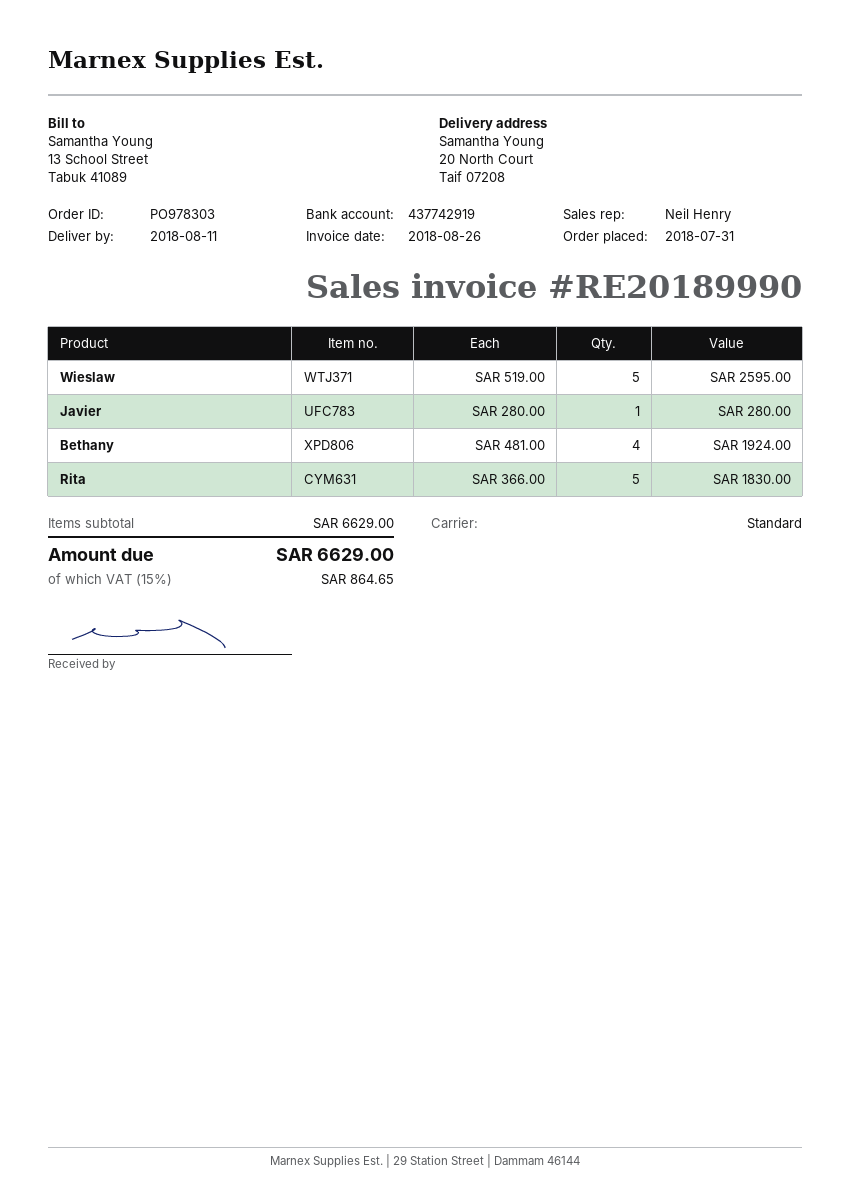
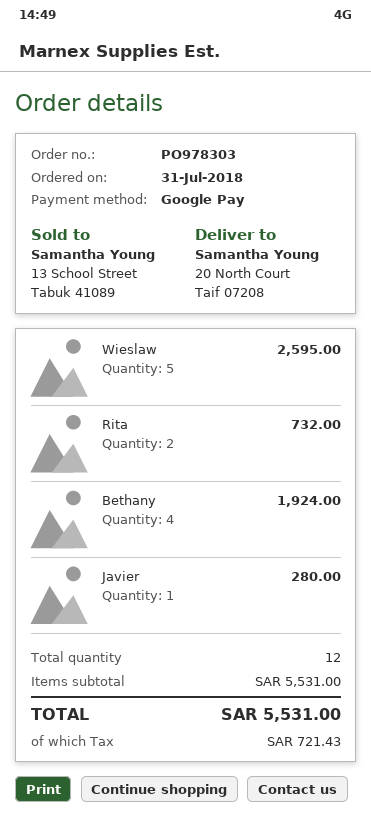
Rita: 5 for 1830.00 -> 2 for 732.00
subtotal: 6629.00 -> 5531.00
tax: 864.65 -> 721.43
total: 6629.00 -> 5531.00

